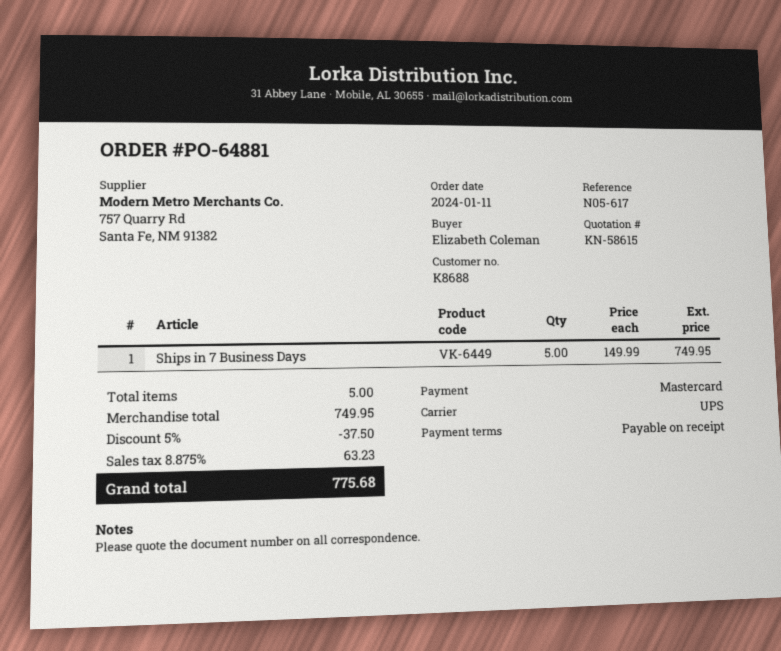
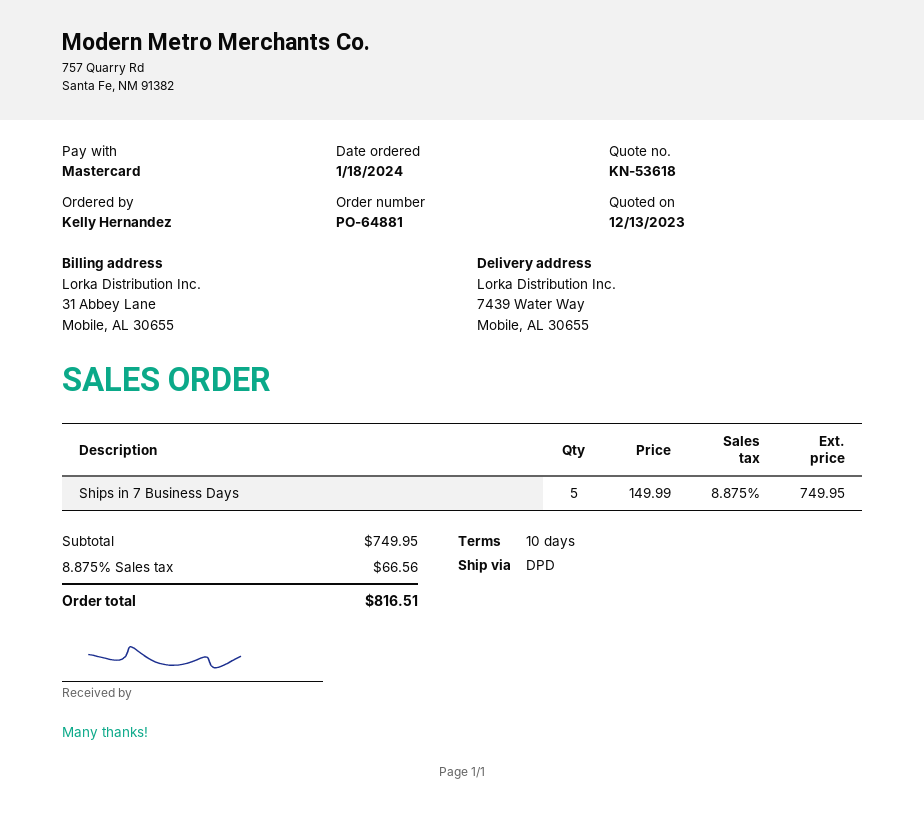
quote number: KN-58615 -> KN-53618
order date: 2024-01-11 -> 2024-01-18
payment terms: on receipt -> 10 days
ordered by: Elizabeth Coleman -> Kelly Hernandez
shipping method: UPS -> DPD
discount: 5% = 37.50 -> none
tax: 8.875% = 63.23 -> 8.875% = 66.56
total: 775.68 -> 816.51

